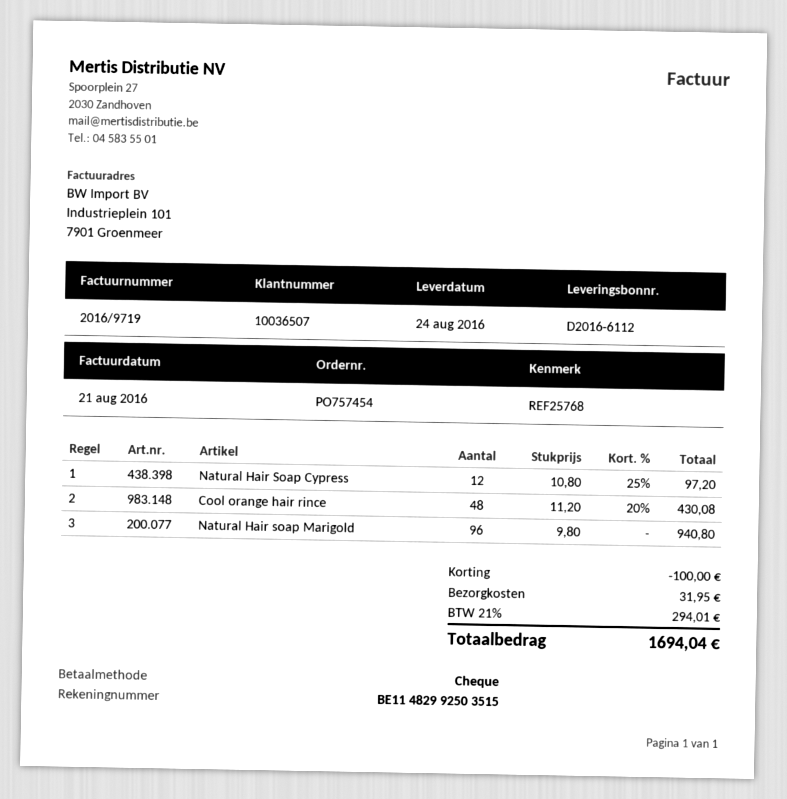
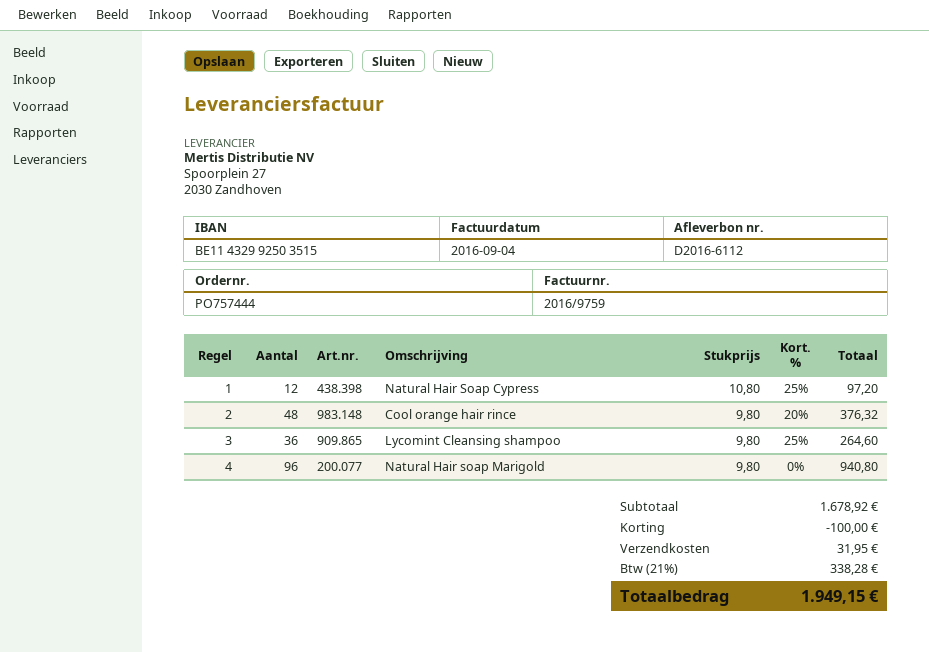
order number: PO757454 -> PO757444
invoice number: 2016/9719 -> 2016/9759
invoice date: 2016-08-21 -> 2016-09-04
bank account: BE11482992503515 -> BE11432992503515
Cool orange hair rince: 48 x 11.20 - 20% = 430.08 -> 48 x 9.80 - 20% = 376.32
Lycomint Cleansing shampoo: none -> 36 x 9.80 - 25% = 264.60
tax: 21% = 294.01 -> 21% = 338.28
total: 1694.04 -> 1949.15

